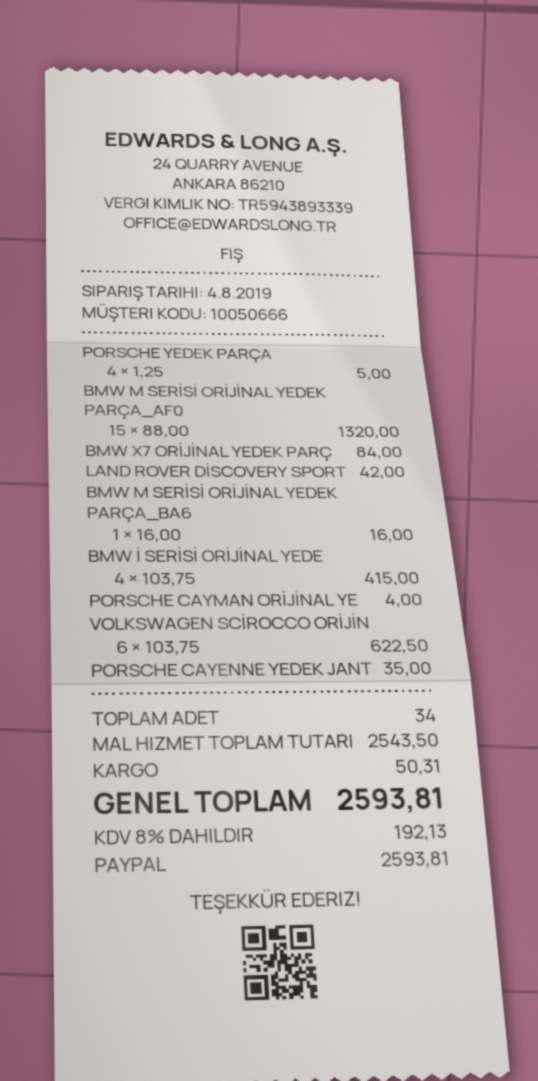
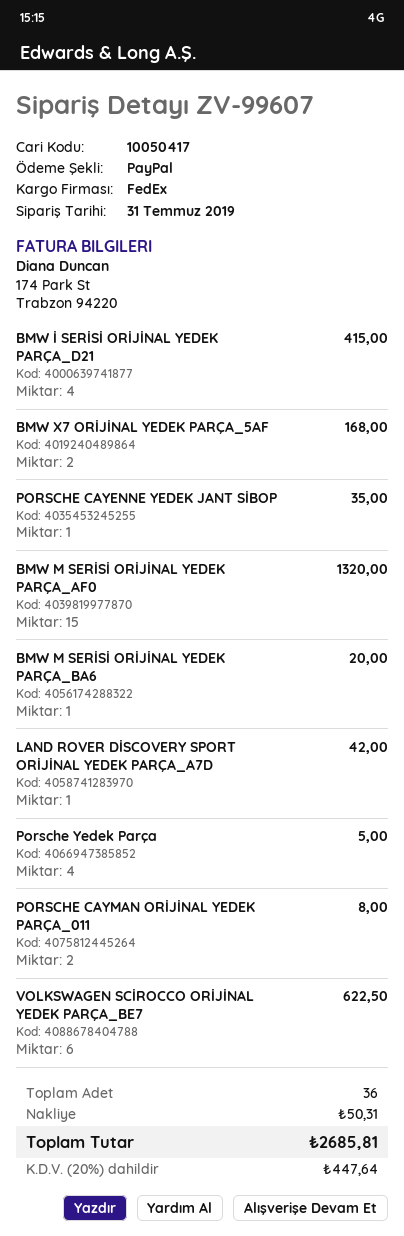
order date: 2019-08-04 -> 2019-07-31
customer number: 10050666 -> 10050417
BMW X7 ORİJİNAL YEDEK PARÇ: 1 for 84.00 -> 2 for 168.00
BMW M SERİSİ ORİJİNAL YEDEK PARÇA_BA6: 1 for 16.00 -> 1 for 20.00
PORSCHE CAYMAN ORİJİNAL YE: 1 for 4.00 -> 2 for 8.00
total quantity: 34 -> 36
tax: 8% = 192.13 -> 20% = 447.64
total: 2593.81 -> 2685.81

